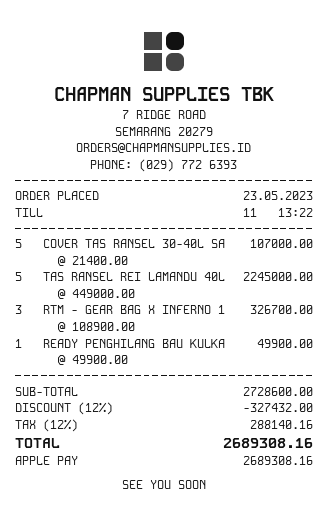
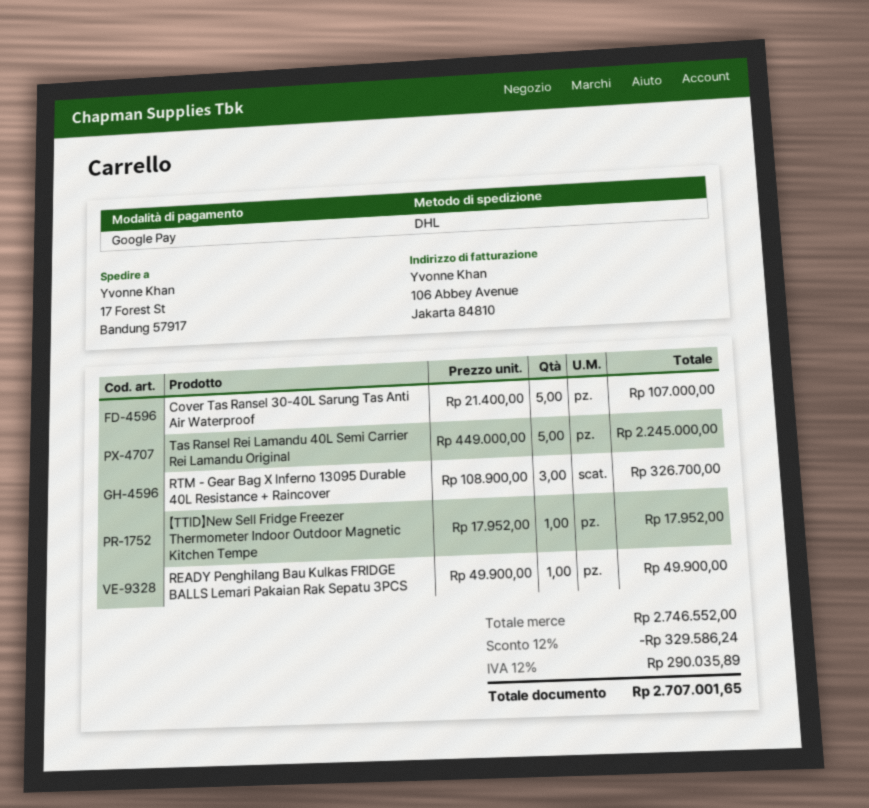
payment method: Apple Pay -> Google Pay
【TTID】New Sell Fridge Freezer Thermometer Indoor Outdoor Magnetic Kitchen Tempe: none -> 1 x 17952.00 = 17952.00
subtotal: 2728600.00 -> 2746552.00
discount: 12% = 327432.00 -> 12% = 329586.24
tax: 12% = 288140.16 -> 12% = 290035.89
total: 2689308.16 -> 2707001.65

